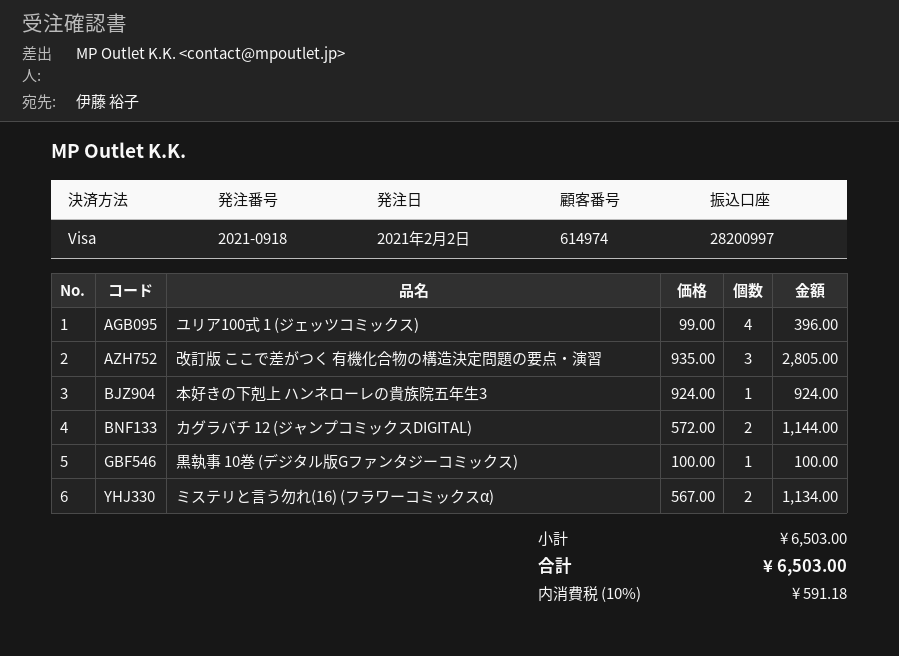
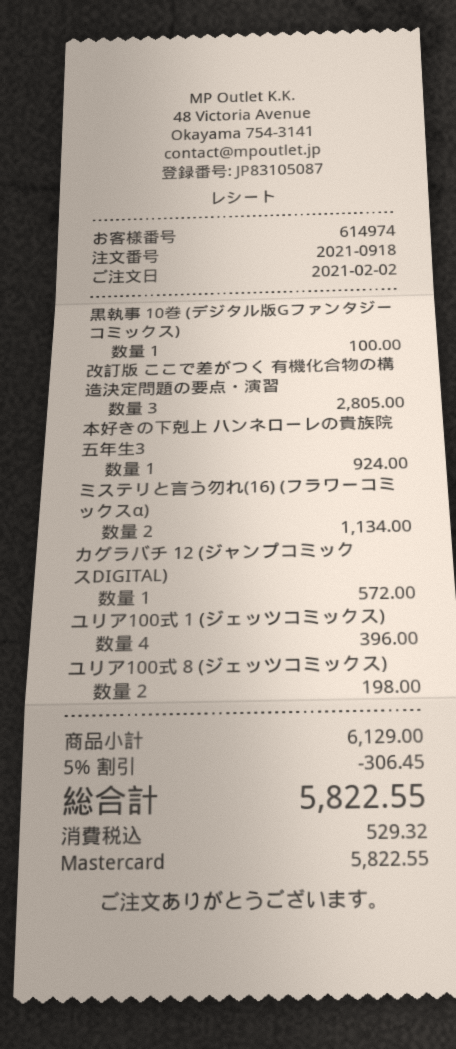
payment method: Visa -> Mastercard
カグラバチ 12 (ジャンプコミックスDIGITAL): 2 for 1144.00 -> 1 for 572.00
ユリア100式 8 (ジェッツコミックス): none -> 2 for 198.00
subtotal: 6503.00 -> 6129.00
discount: none -> 5% = 306.45
tax: 591.18 -> 529.32
total: 6503.00 -> 5822.55

